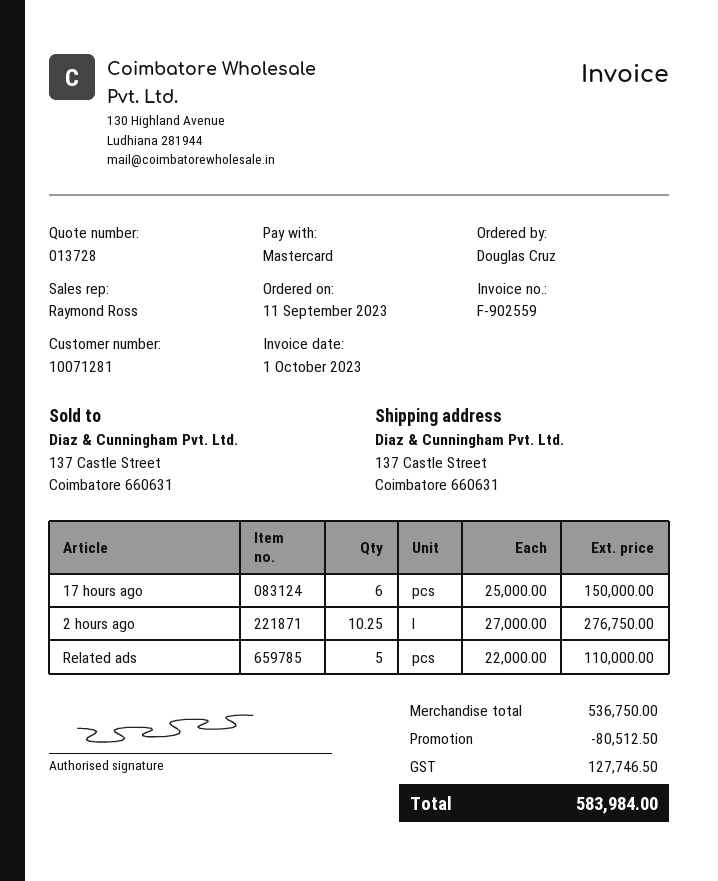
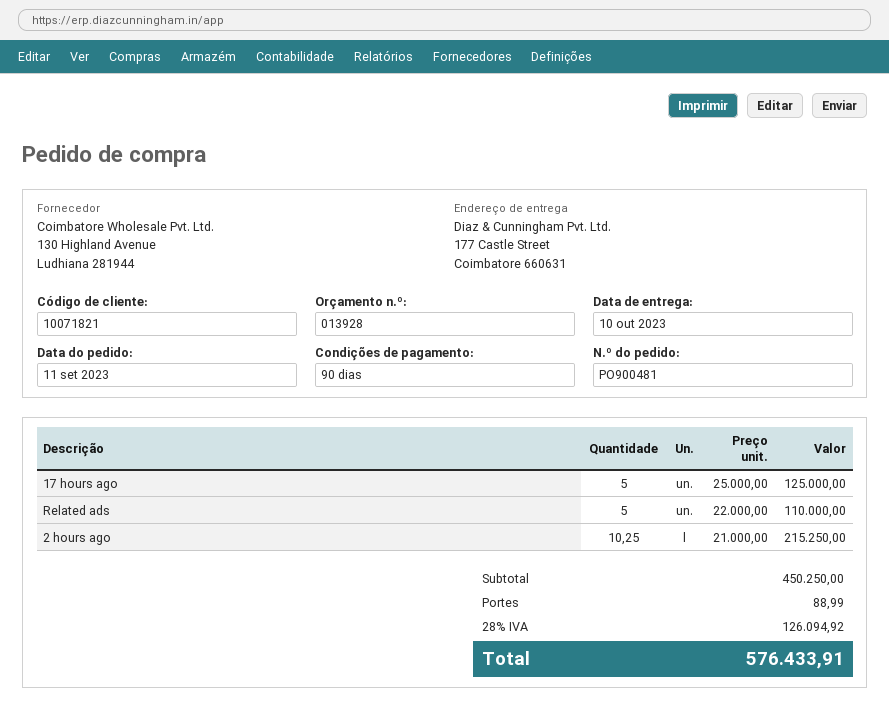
quote number: 013728 -> 013928
customer number: 10071281 -> 10071821
ship to: 137 Castle Street, Coimbatore 660631 -> 177 Castle Street, Coimbatore 660631
17 hours ago: 6 x 25000.00 = 150000.00 -> 5 x 25000.00 = 125000.00
2 hours ago: 10.25 x 27000.00 = 276750.00 -> 10.25 x 21000.00 = 215250.00
subtotal: 536750.00 -> 450250.00
discount: 80512.50 -> none
shipping: none -> 88.99
tax: 127746.50 -> 126094.92
total: 583984.00 -> 576433.91

